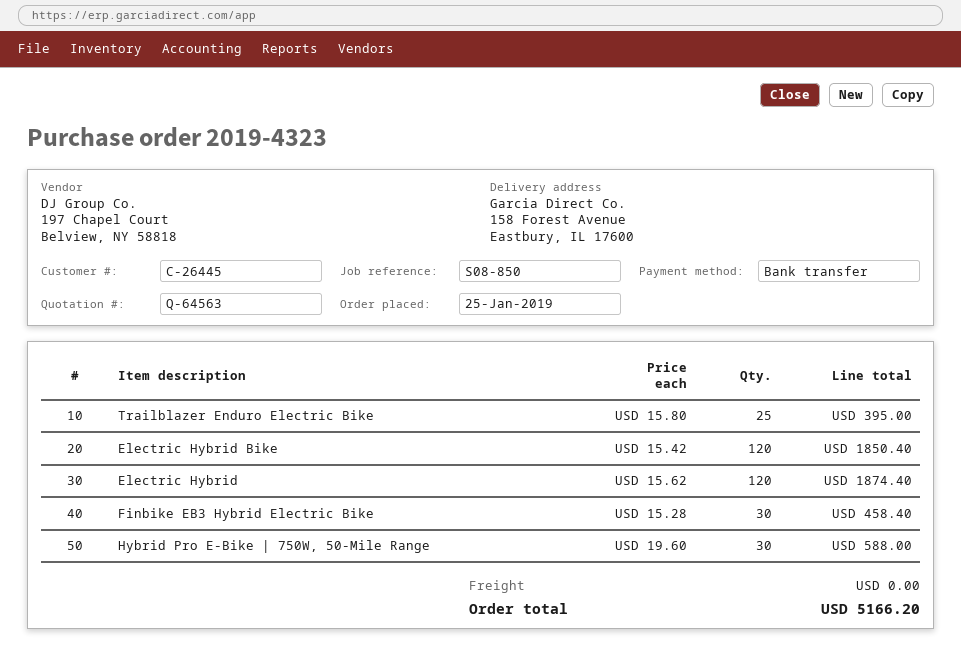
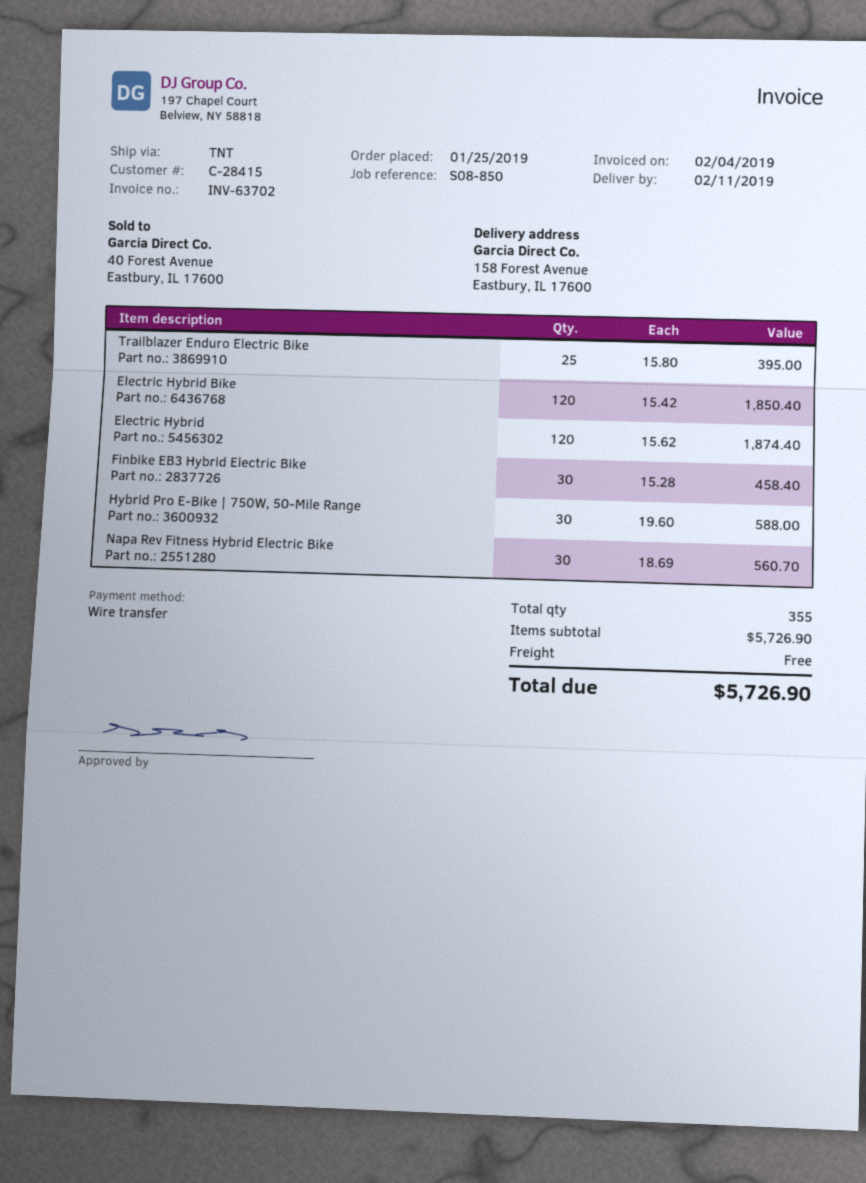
customer number: C-26445 -> C-28415
Napa Rev Fitness Hybrid Electric Bike: none -> 30 x 18.69 = 560.70
total: 5166.20 -> 5726.90

